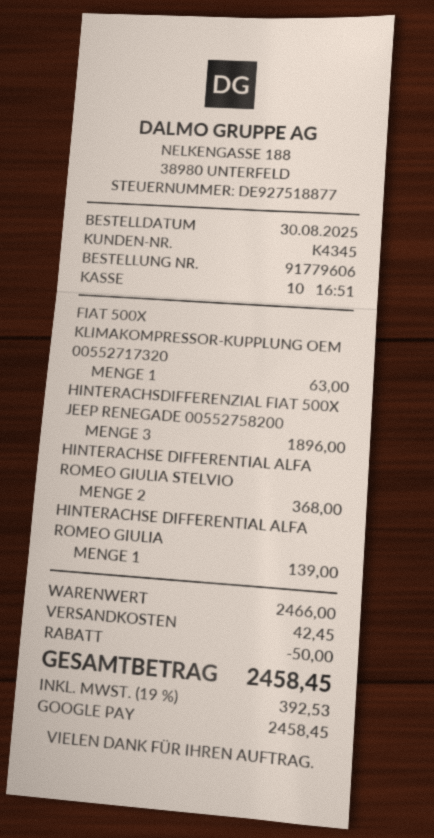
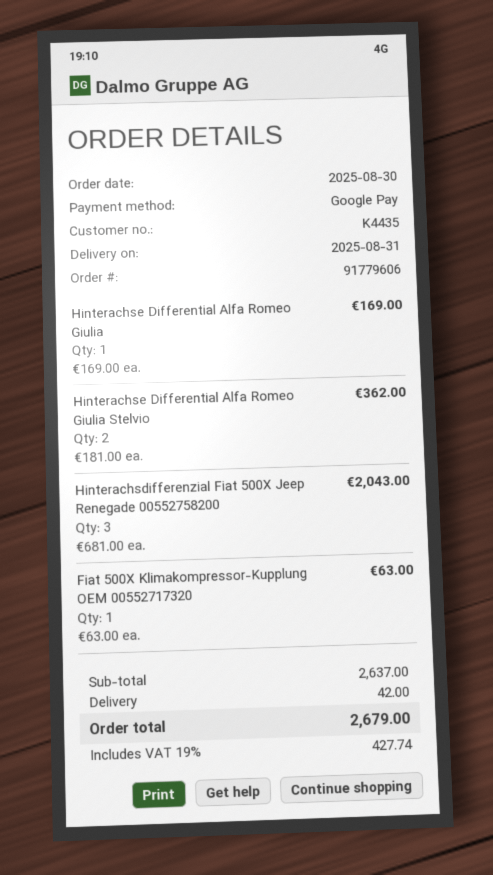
customer number: K4345 -> K4435
HINTERACHSDIFFERENZIAL FIAT 500X JEEP RENEGADE 00552758200: 3 for 1896.00 -> 3 for 2043.00
HINTERACHSE DIFFERENTIAL ALFA ROMEO GIULIA STELVIO: 2 for 368.00 -> 2 for 362.00
HINTERACHSE DIFFERENTIAL ALFA ROMEO GIULIA: 1 for 139.00 -> 1 for 169.00
subtotal: 2466.00 -> 2637.00
discount: 50.00 -> none
shipping: 42.45 -> 42.00
tax: 19% = 392.53 -> 19% = 427.74
total: 2458.45 -> 2679.00

